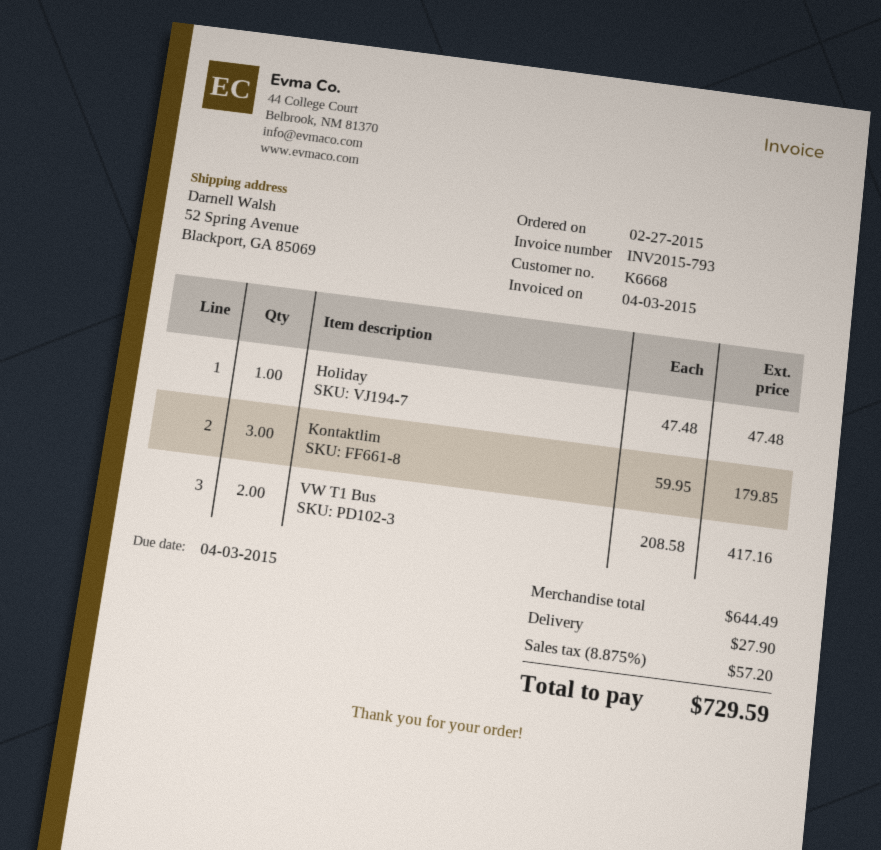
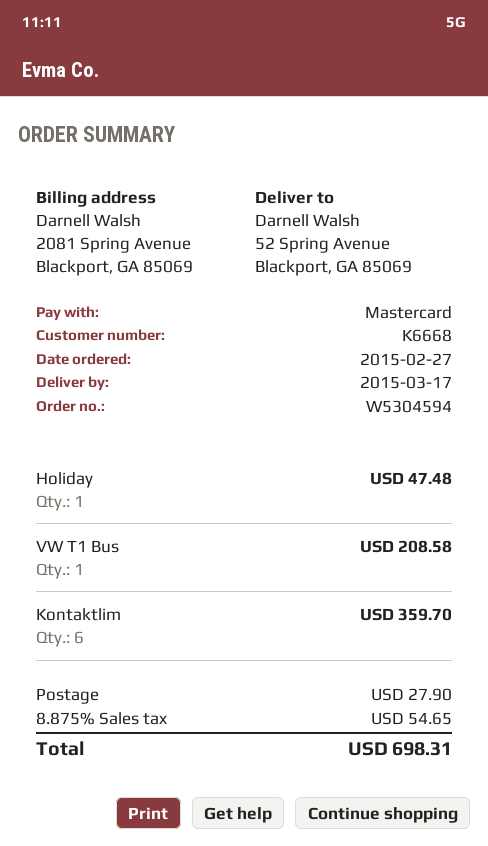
Kontaktlim: 3 for 179.85 -> 6 for 359.70
VW T1 Bus: 2 for 417.16 -> 1 for 208.58
tax: 8.875% = 57.20 -> 8.875% = 54.65
total: 729.59 -> 698.31

